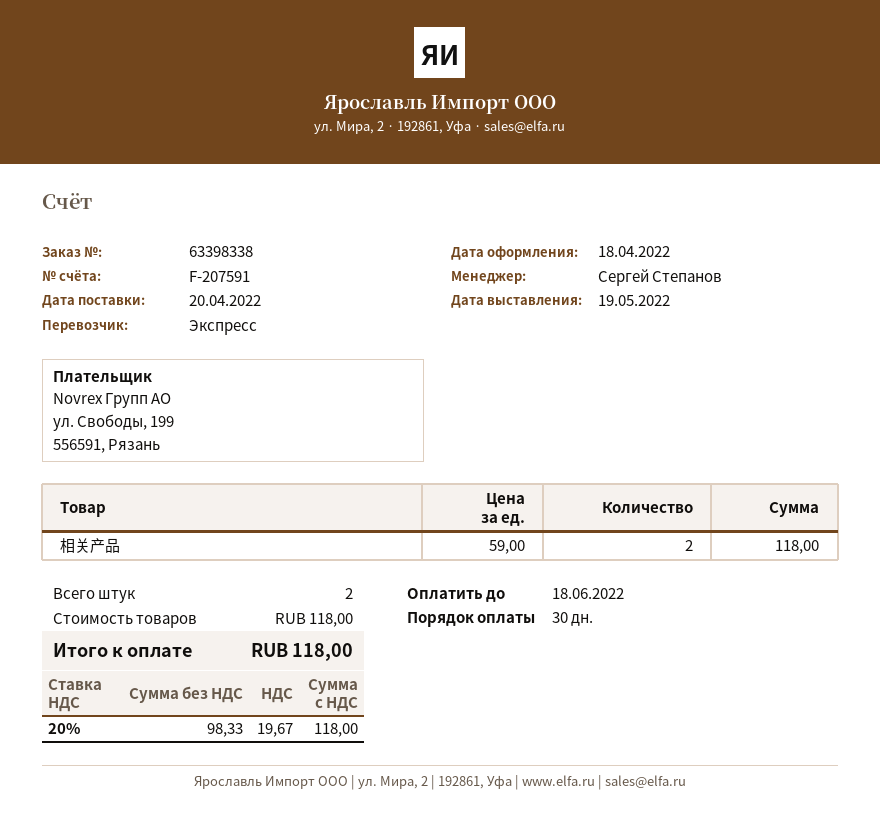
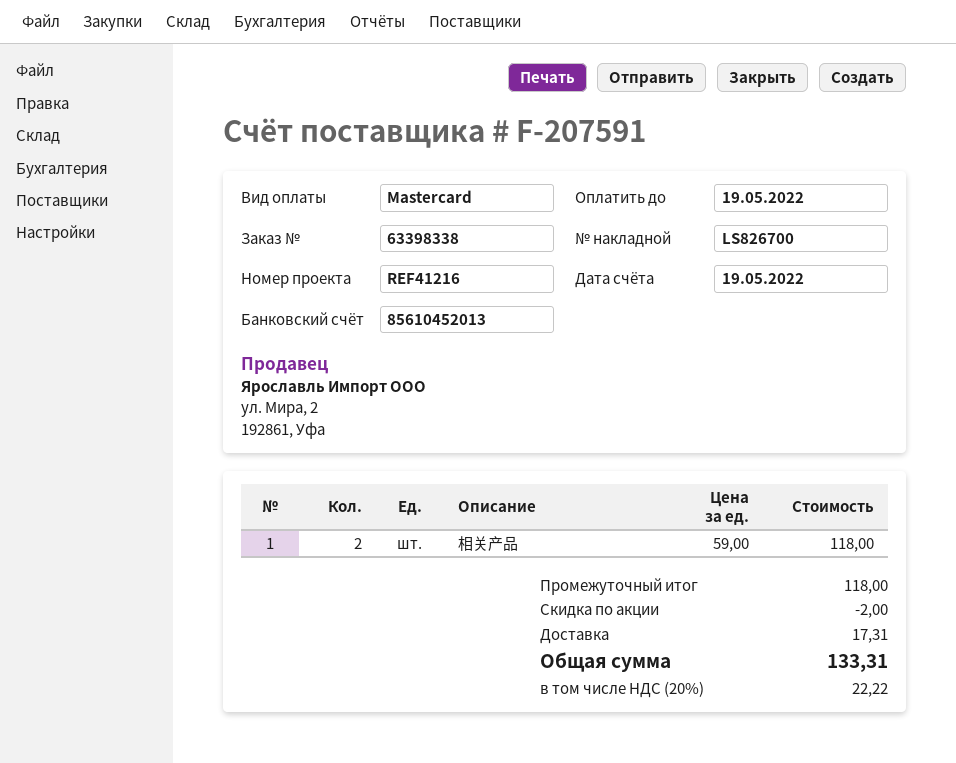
due date: 2022-06-18 -> 2022-05-19
discount: none -> 2.00
shipping: none -> 17.31
tax: 20% = 19.67 -> 20% = 22.22
total: 118.00 -> 133.31

